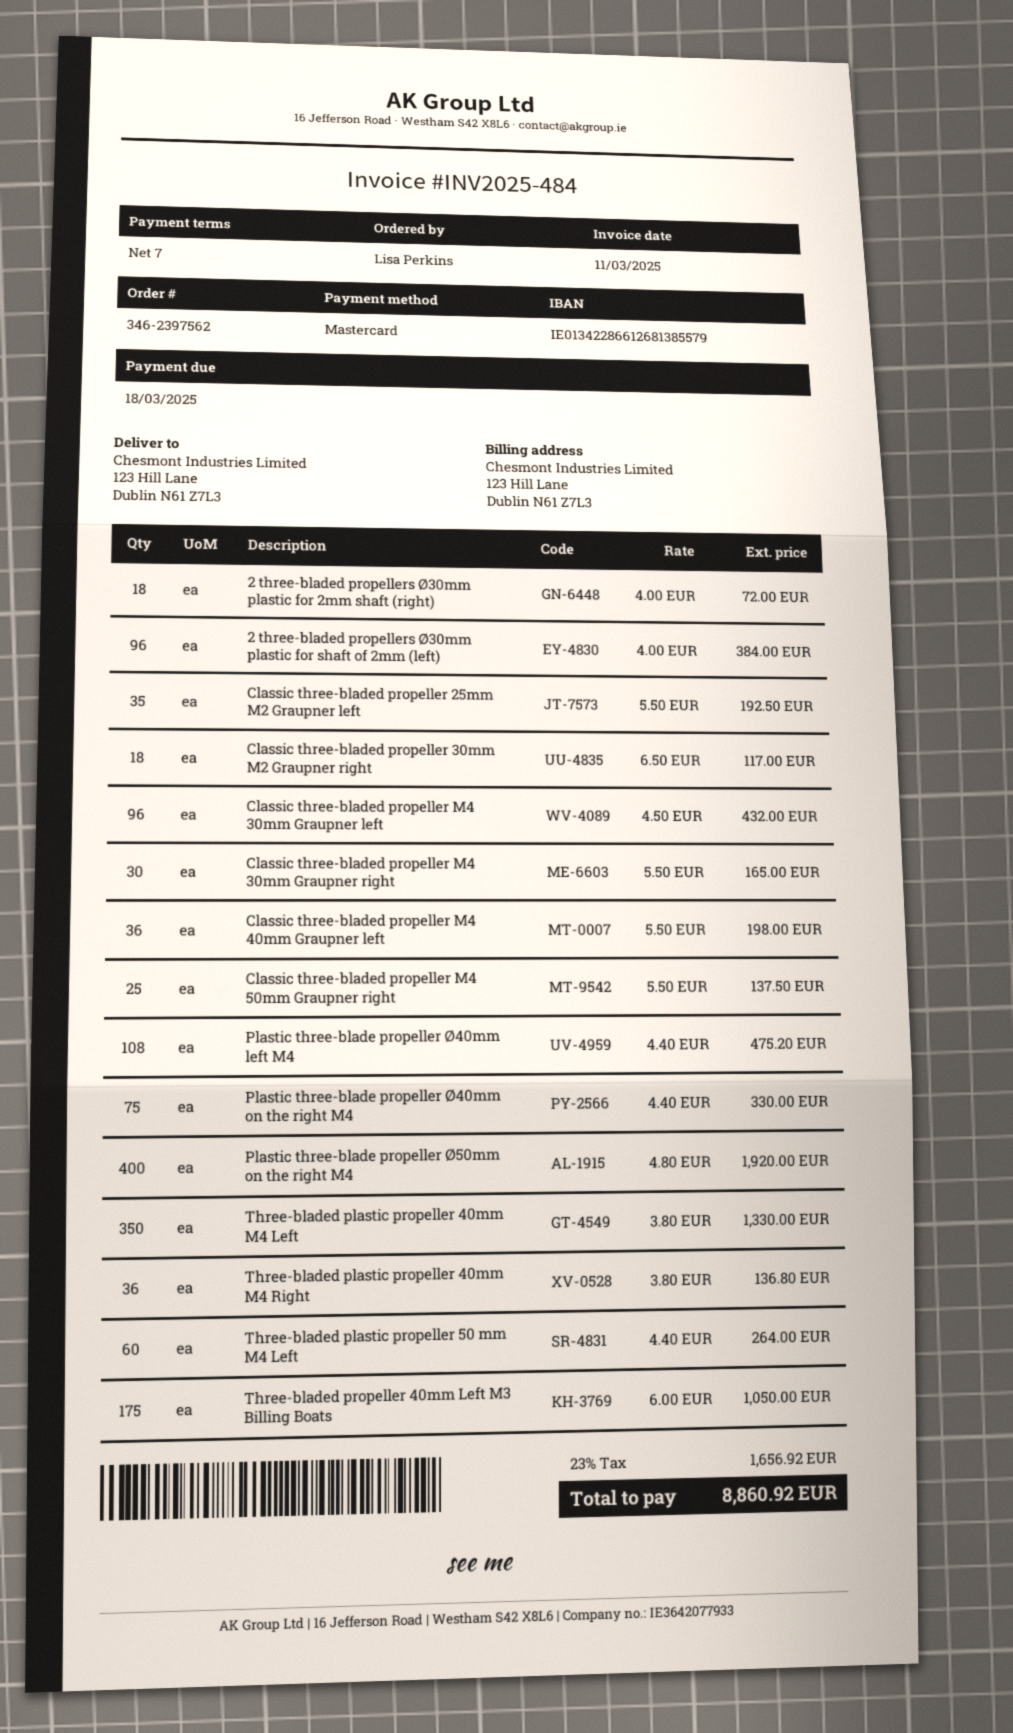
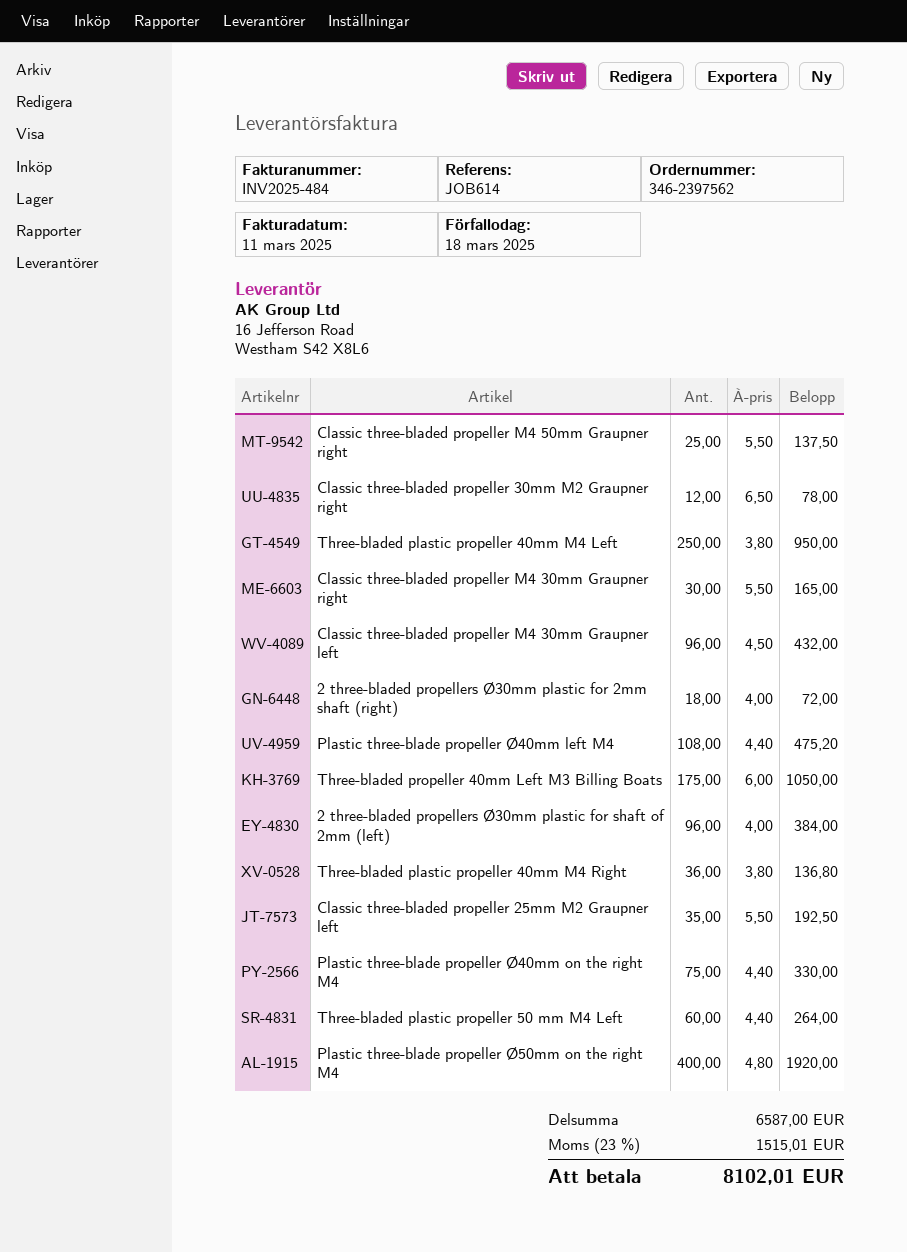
Classic three-bladed propeller 30mm M2 Graupner right: 18 x 6.50 = 117.00 -> 12 x 6.50 = 78.00
Classic three-bladed propeller M4 40mm Graupner left: 36 x 5.50 = 198.00 -> none
Three-bladed plastic propeller 40mm M4 Left: 350 x 3.80 = 1330.00 -> 250 x 3.80 = 950.00
tax: 23% = 1656.92 -> 23% = 1515.01
total: 8860.92 -> 8102.01

